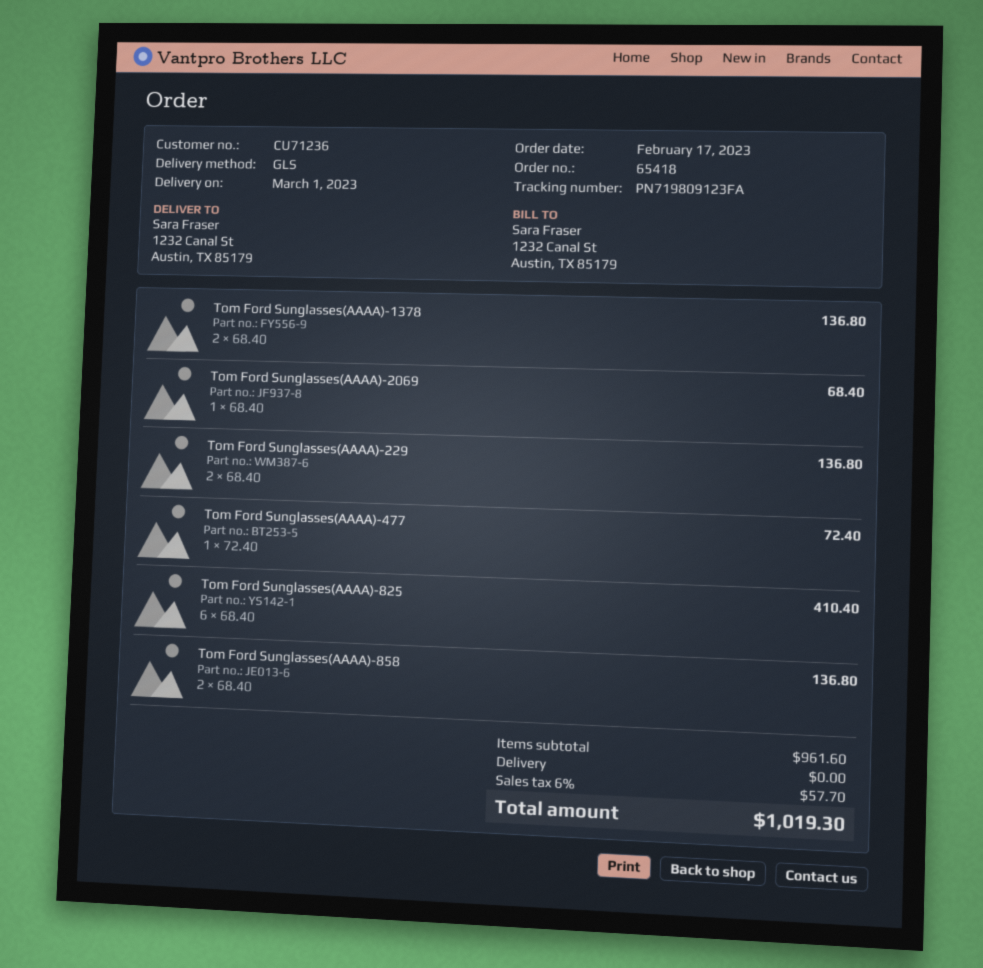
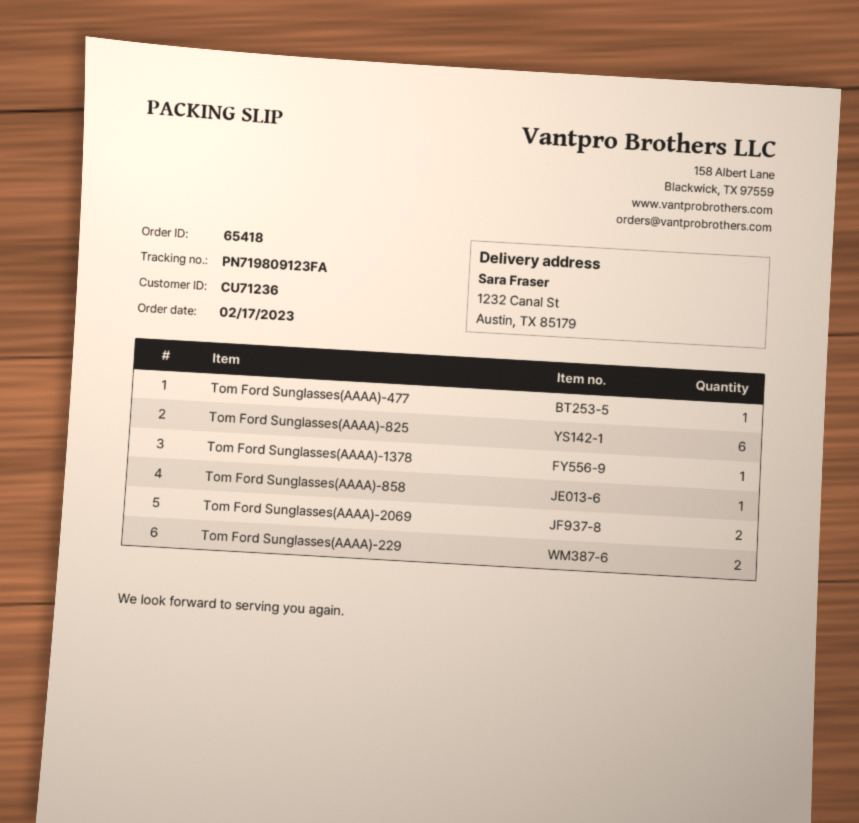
Tom Ford Sunglasses(AAAA)-1378: 2 -> 1
Tom Ford Sunglasses(AAAA)-2069: 1 -> 2
Tom Ford Sunglasses(AAAA)-858: 2 -> 1

